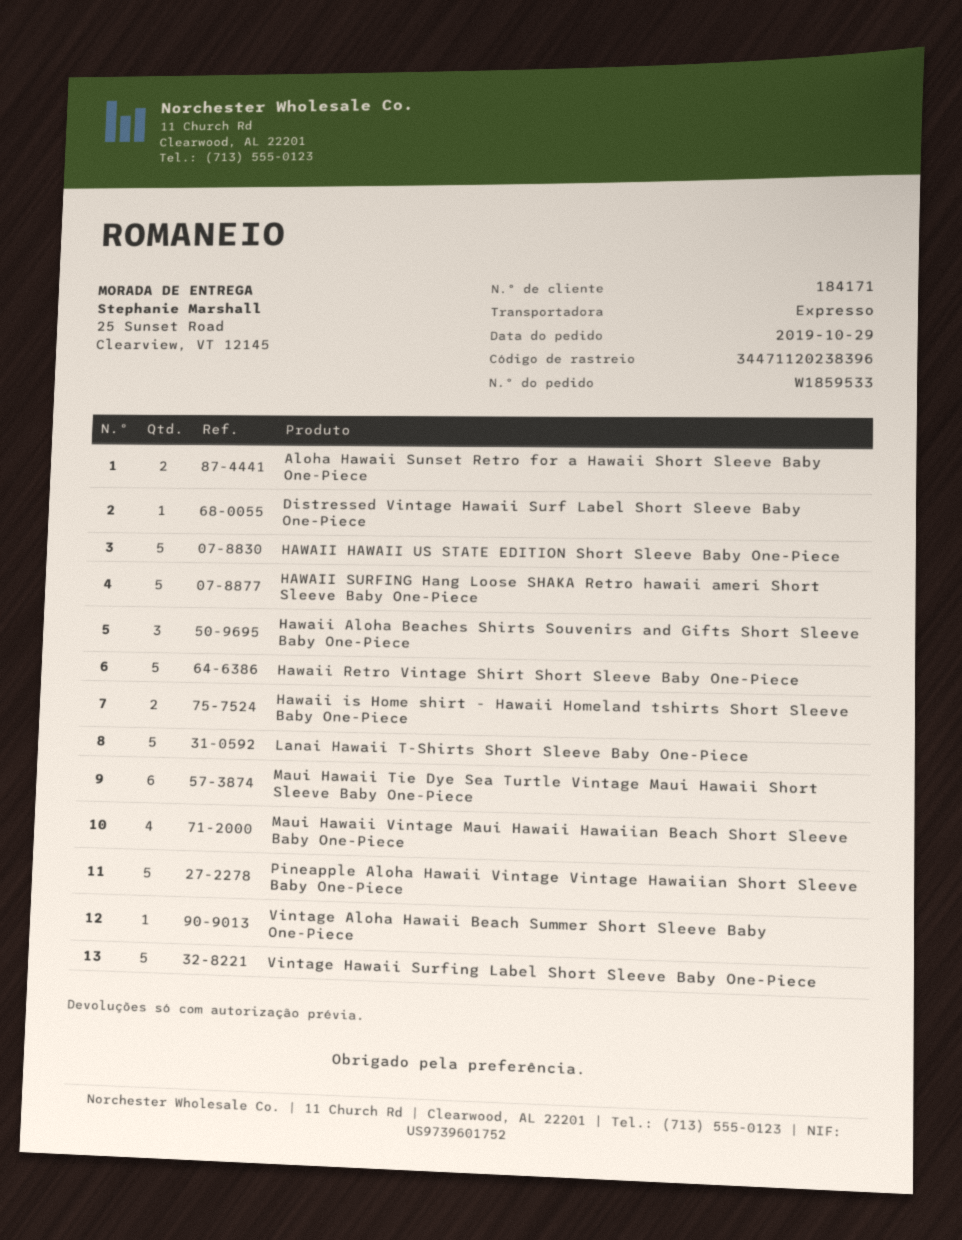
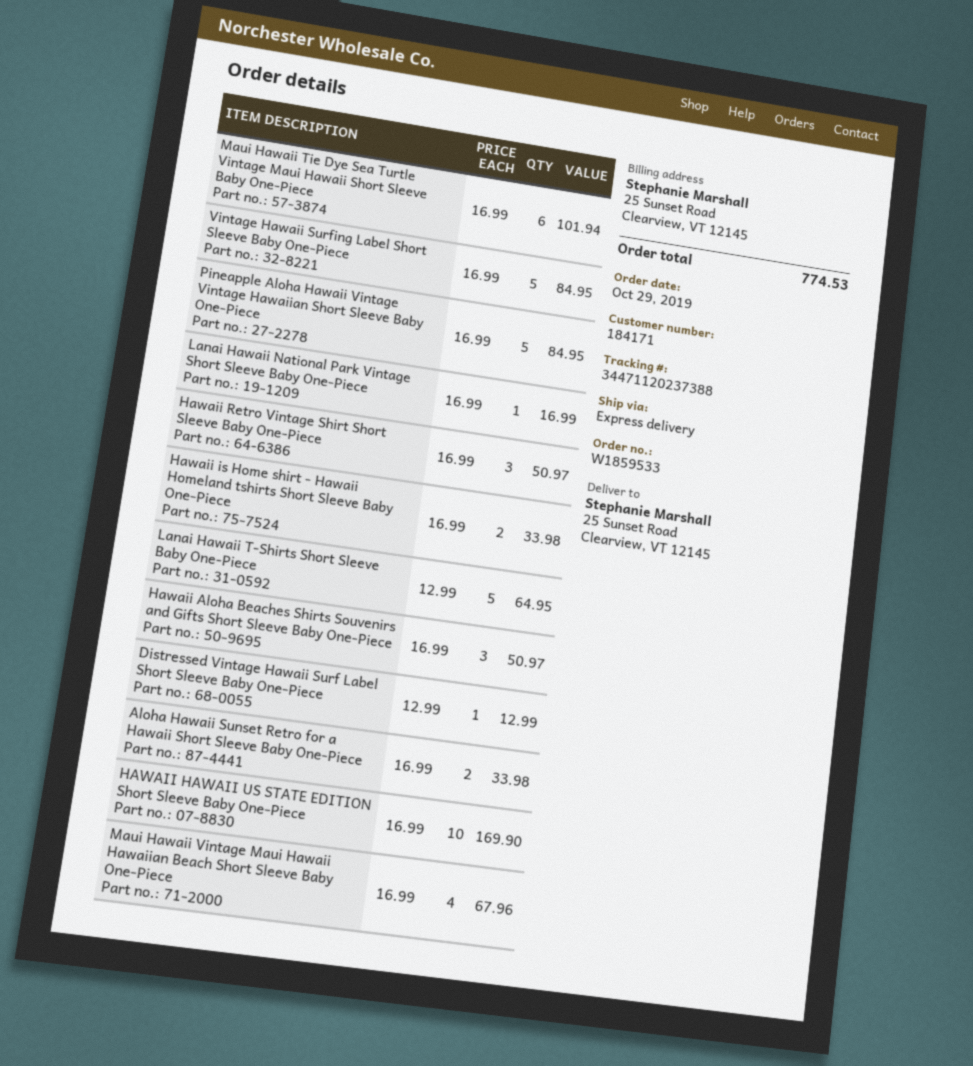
tracking number: 34471120238396 -> 34471120237388
HAWAII HAWAII US STATE EDITION Short Sleeve Baby One-Piece: 5 -> 10
HAWAII SURFING Hang Loose SHAKA Retro hawaii ameri Short Sleeve Baby One-Piece: 5 -> none
Hawaii Retro Vintage Shirt Short Sleeve Baby One-Piece: 5 -> 3
Vintage Aloha Hawaii Beach Summer Short Sleeve Baby One-Piece: 1 -> none
Lanai Hawaii National Park Vintage Short Sleeve Baby One-Piece: none -> 1

